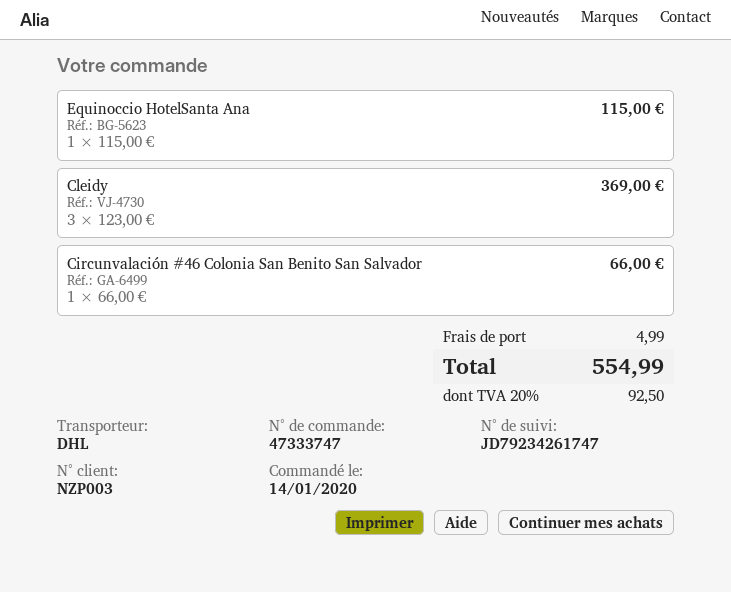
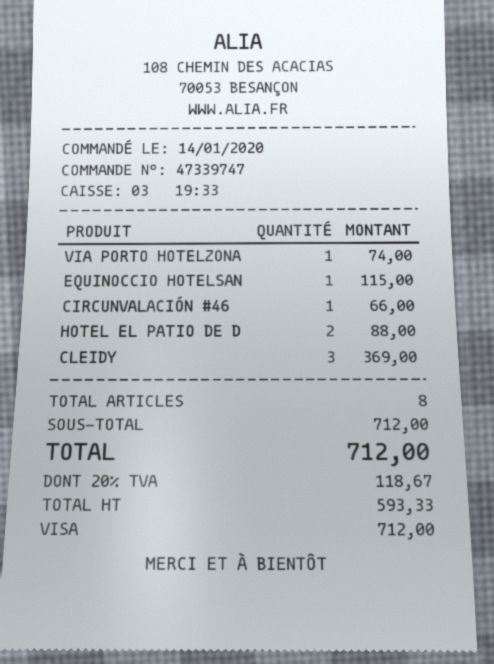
order number: 47333747 -> 47339747
VIA PORTO HOTELZONA: none -> 1 for 74.00
HOTEL EL PATIO DE D: none -> 2 for 88.00
shipping: 4.99 -> none
tax: 20% = 92.50 -> 20% = 118.67
total: 554.99 -> 712.00

